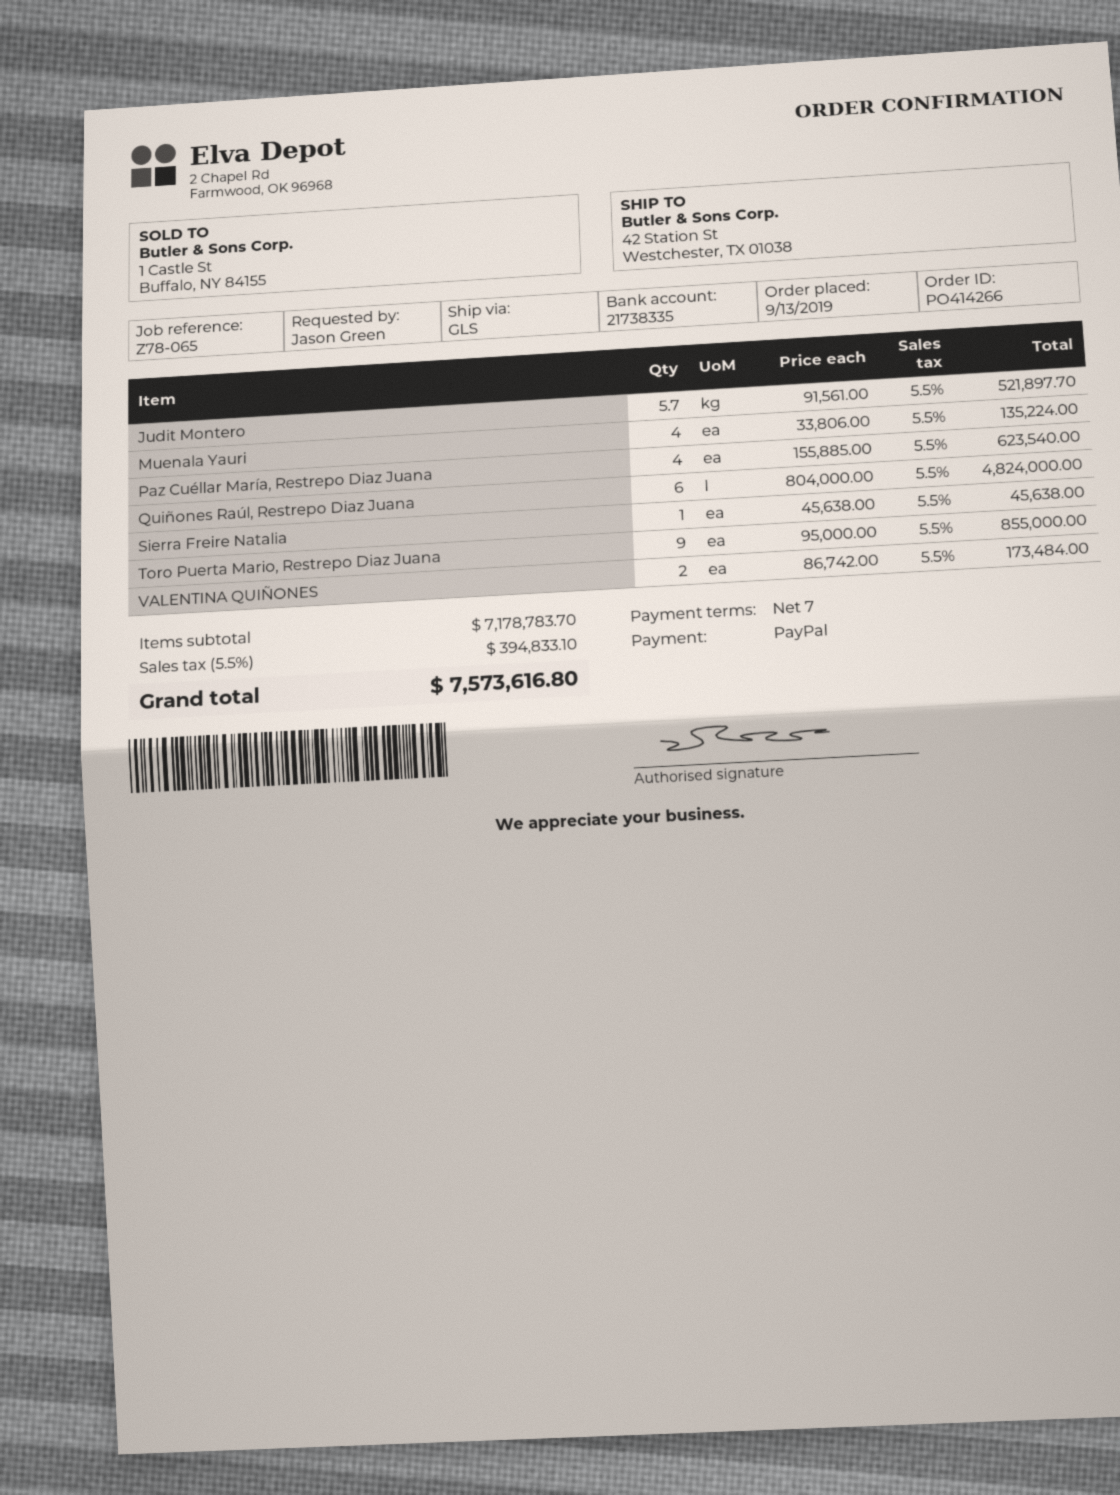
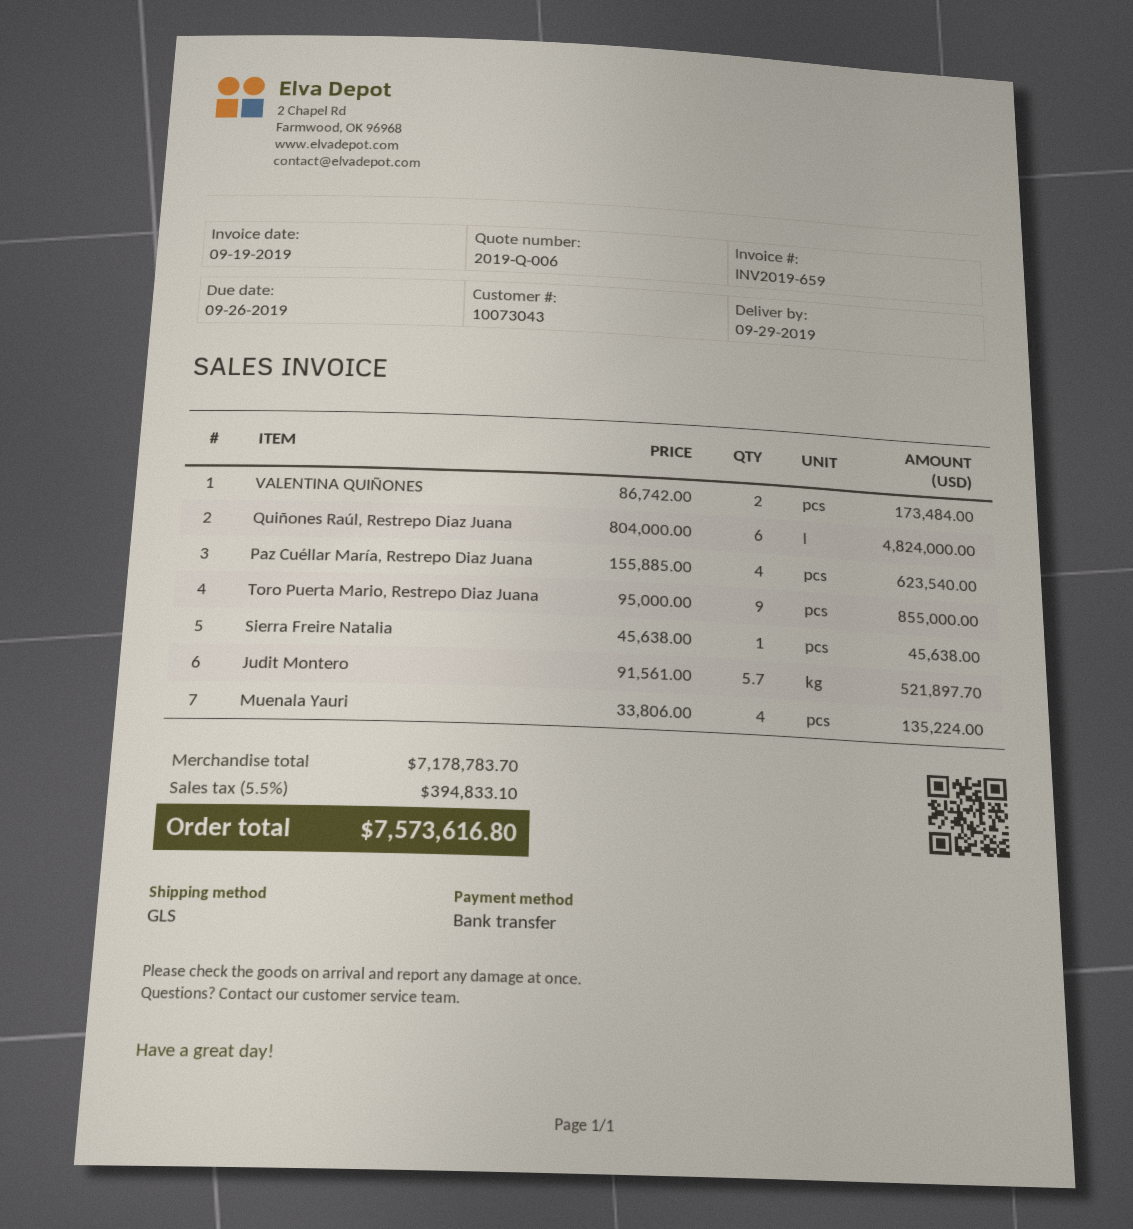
payment method: PayPal -> bank transfer

